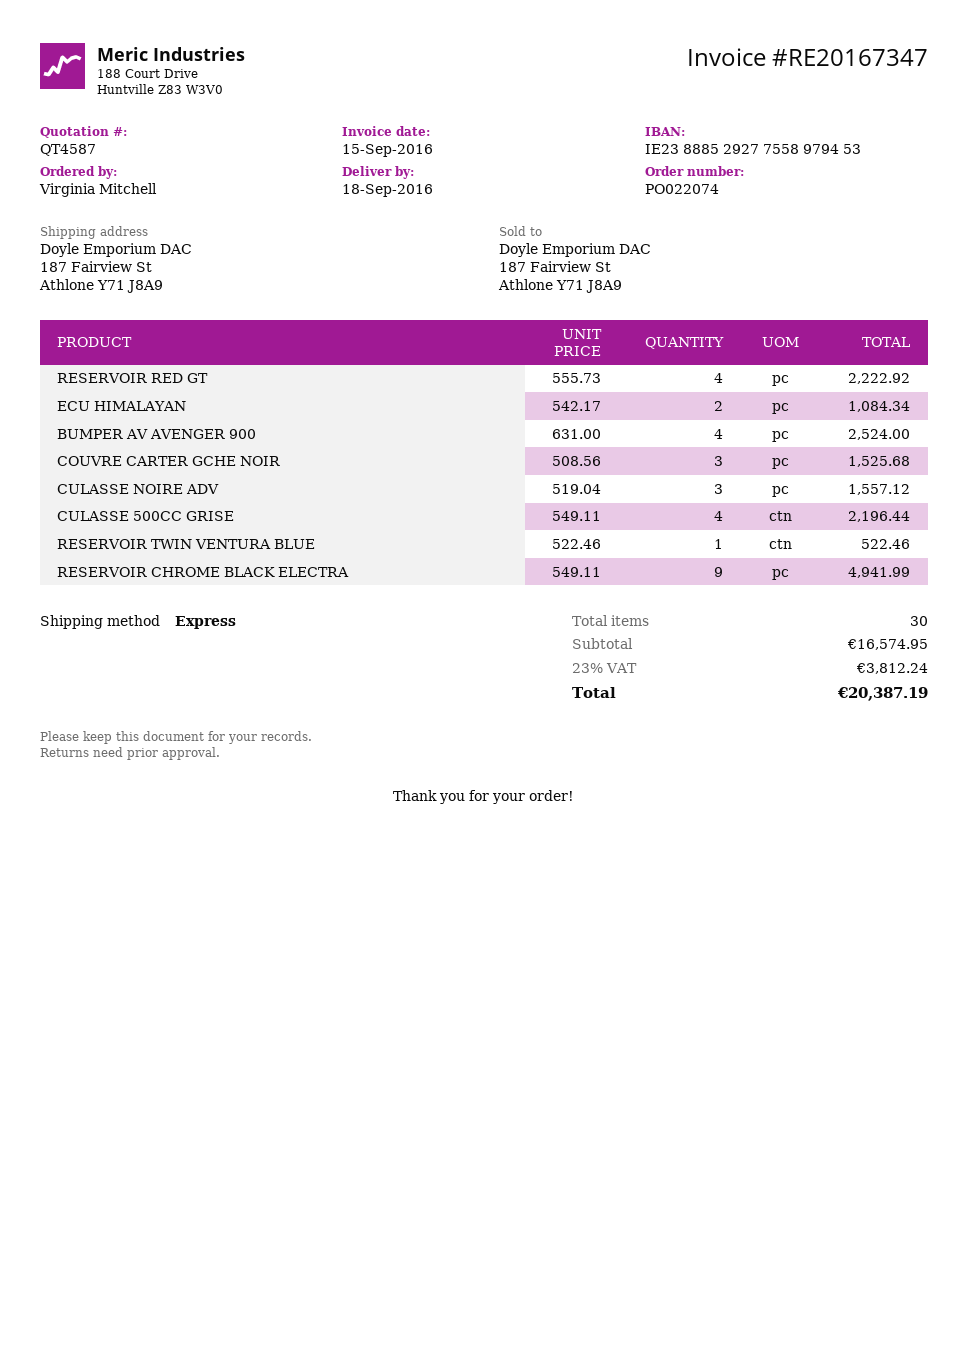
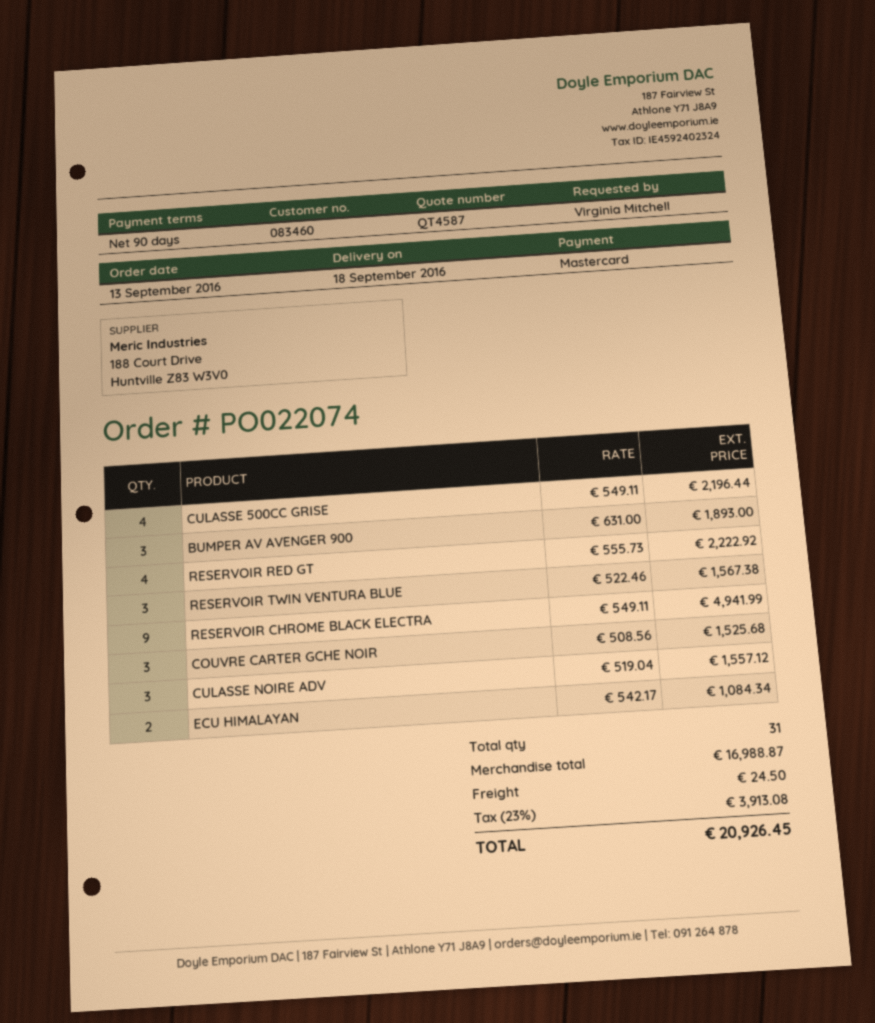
BUMPER AV AVENGER 900: 4 x 631.00 = 2524.00 -> 3 x 631.00 = 1893.00
RESERVOIR TWIN VENTURA BLUE: 1 x 522.46 = 522.46 -> 3 x 522.46 = 1567.38
total quantity: 30 -> 31
subtotal: 16574.95 -> 16988.87
shipping: none -> 24.50
tax: 23% = 3812.24 -> 23% = 3913.08
total: 20387.19 -> 20926.45

